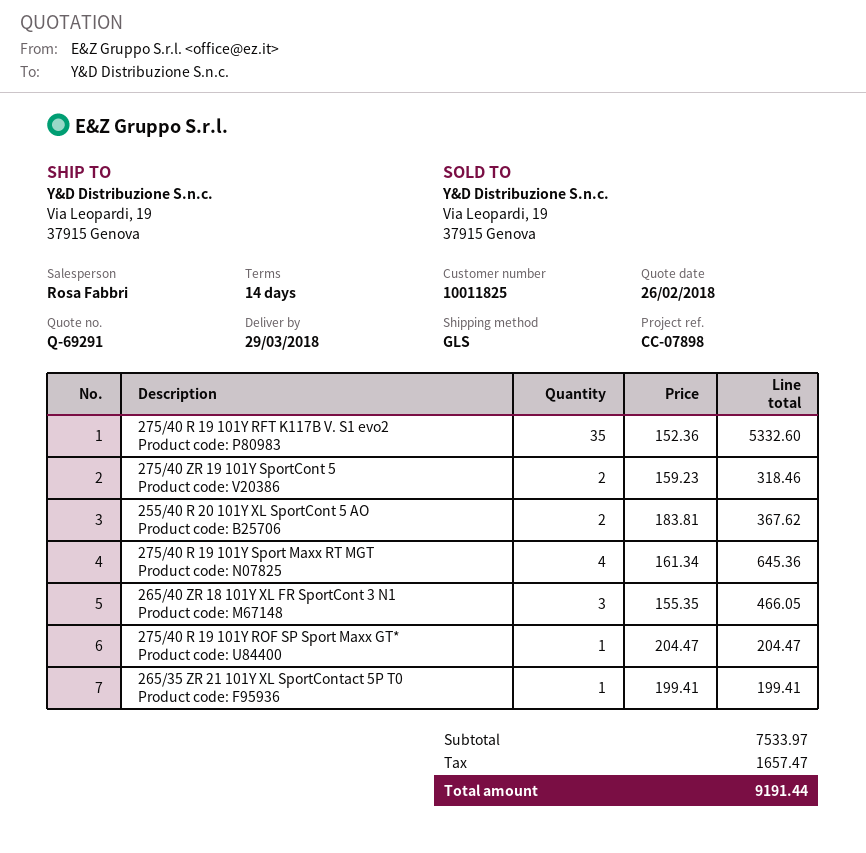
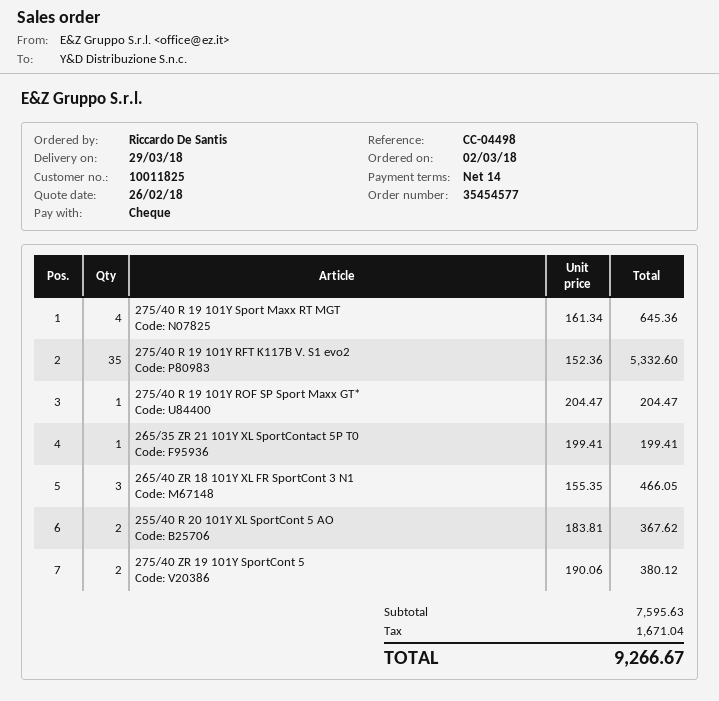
reference: CC-07898 -> CC-04498
275/40 ZR 19 101Y SportCont 5: 2 x 159.23 = 318.46 -> 2 x 190.06 = 380.12
subtotal: 7533.97 -> 7595.63
tax: 1657.47 -> 1671.04
total: 9191.44 -> 9266.67

